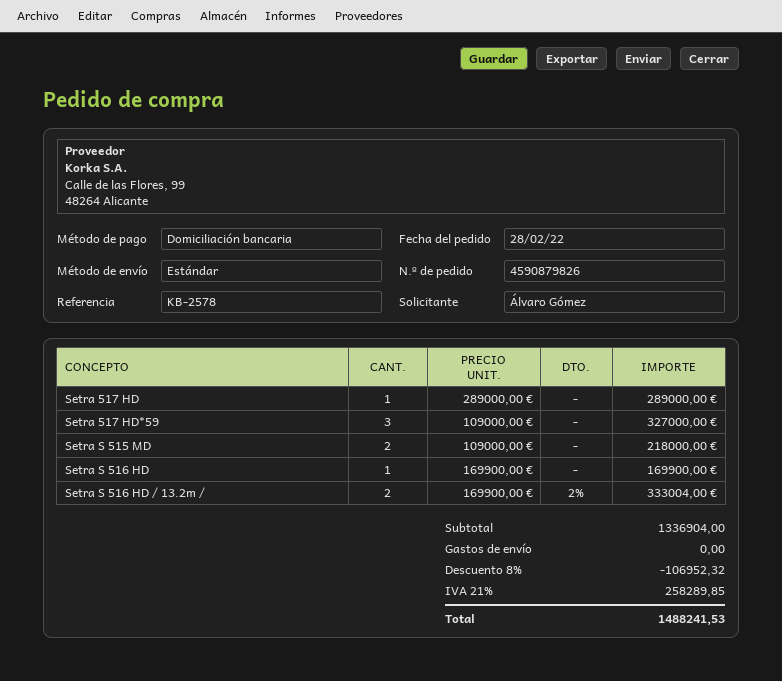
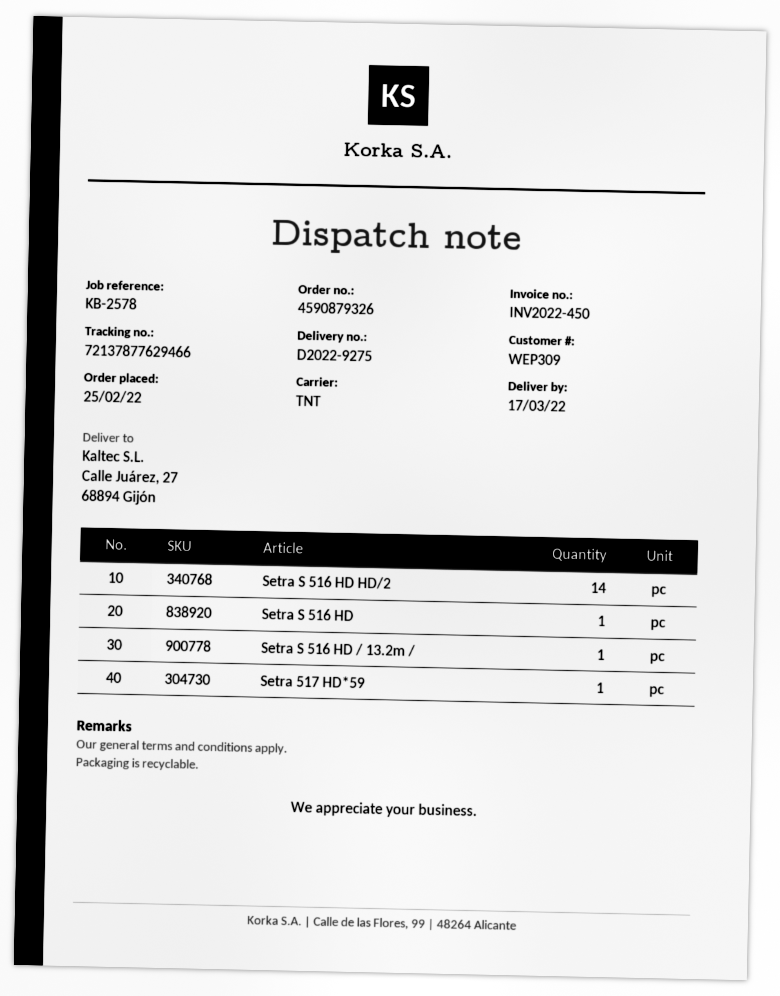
order number: 4590879826 -> 4590879326
order date: 2022-02-28 -> 2022-02-25
shipping method: standard -> TNT
Setra 517 HD: 1 -> none
Setra 517 HD*59: 3 -> 1
Setra S 515 MD: 2 -> none
Setra S 516 HD / 13.2m /: 2 -> 1
Setra S 516 HD HD/2: none -> 14

